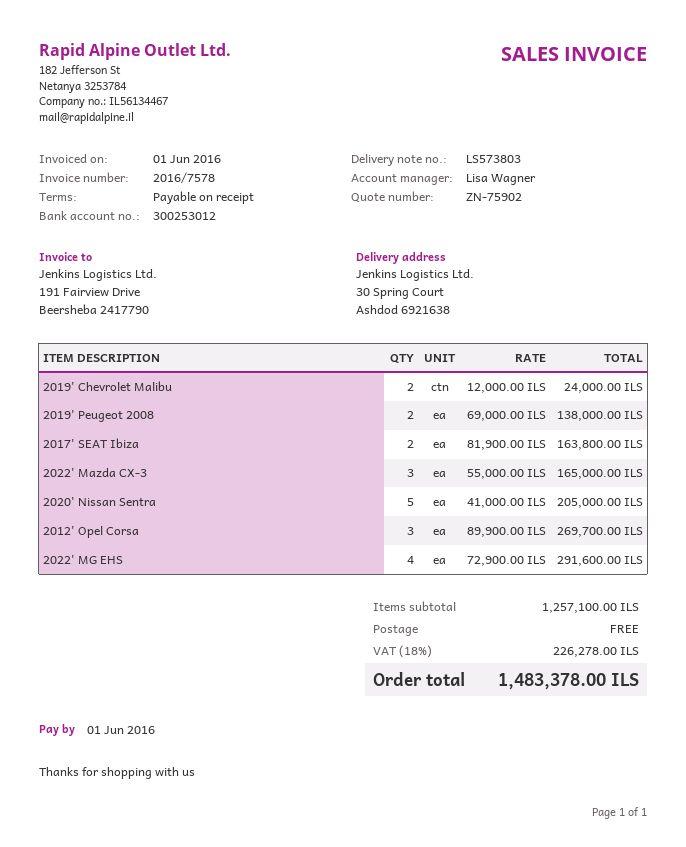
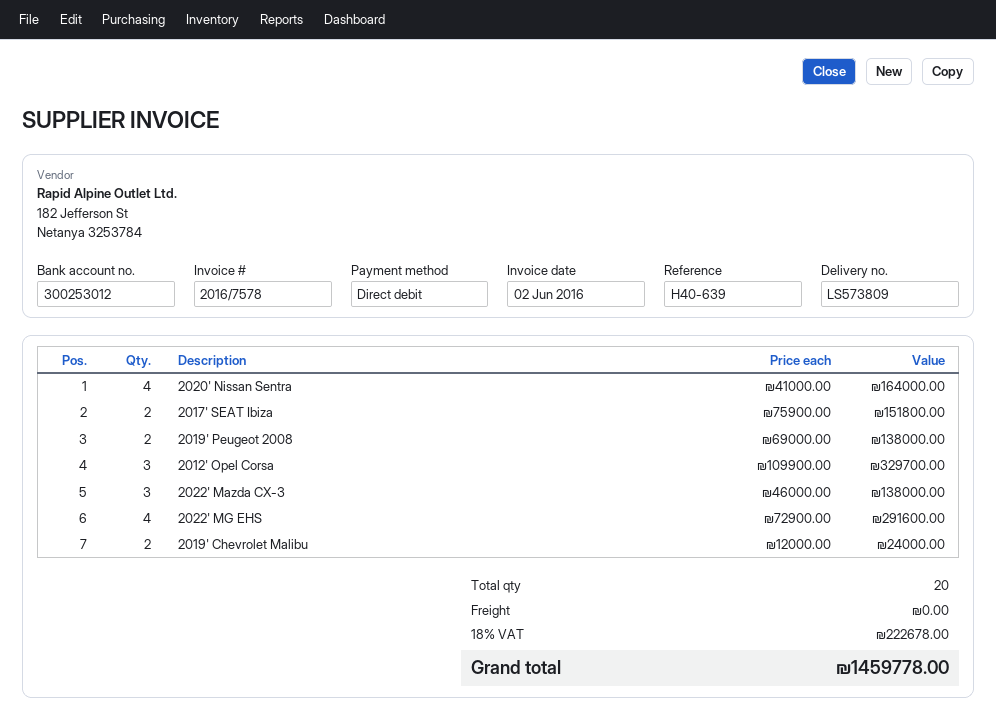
delivery note number: LS573803 -> LS573809
invoice date: 2016-06-01 -> 2016-06-02
2017' SEAT Ibiza: 2 x 81900.00 = 163800.00 -> 2 x 75900.00 = 151800.00
2022' Mazda CX-3: 3 x 55000.00 = 165000.00 -> 3 x 46000.00 = 138000.00
2020' Nissan Sentra: 5 x 41000.00 = 205000.00 -> 4 x 41000.00 = 164000.00
2012' Opel Corsa: 3 x 89900.00 = 269700.00 -> 3 x 109900.00 = 329700.00
tax: 18% = 226278.00 -> 18% = 222678.00
total: 1483378.00 -> 1459778.00

